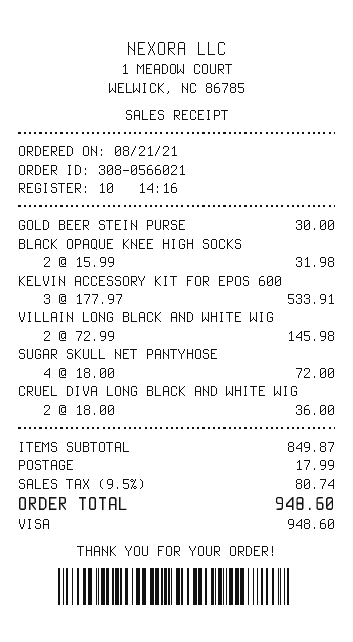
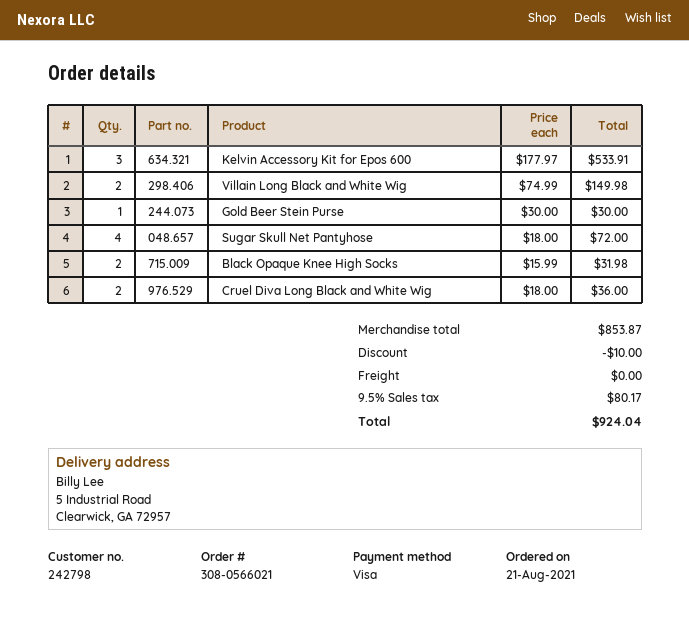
VILLAIN LONG BLACK AND WHITE WIG: 2 x 72.99 = 145.98 -> 2 x 74.99 = 149.98
subtotal: 849.87 -> 853.87
discount: none -> 10.00
shipping: 17.99 -> 0.00
tax: 9.5% = 80.74 -> 9.5% = 80.17
total: 948.60 -> 924.04

